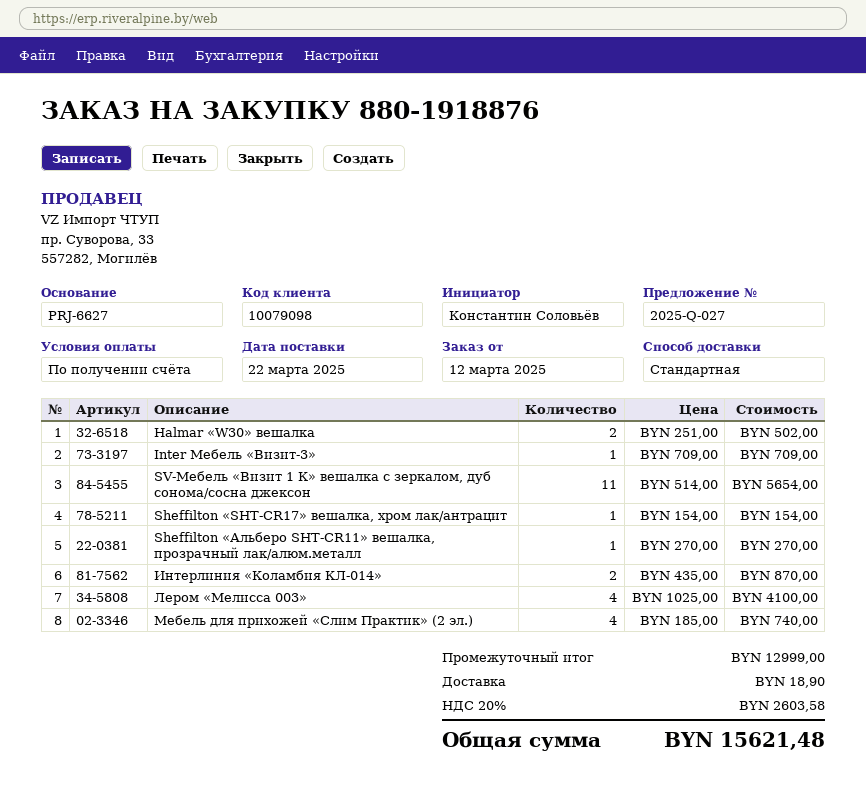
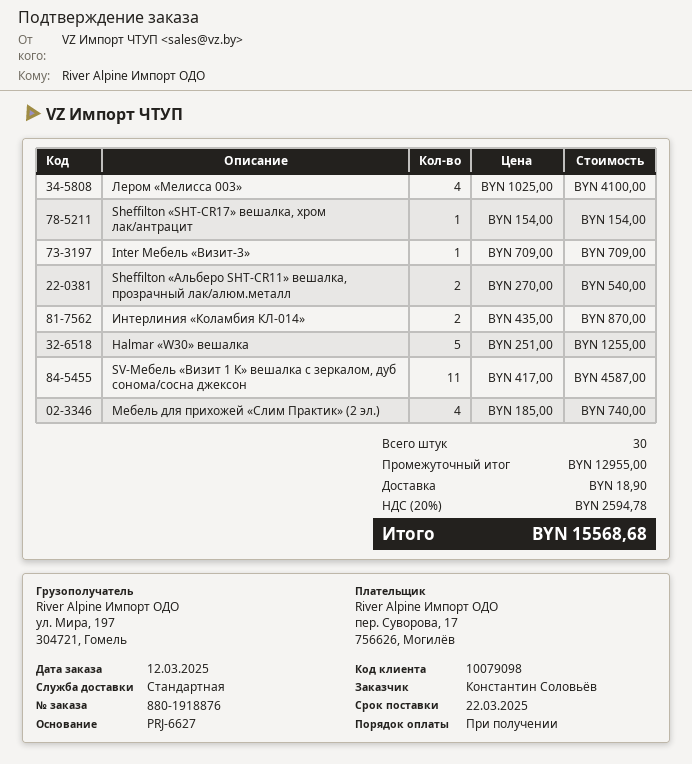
Halmar «W30» вешалка: 2 x 251.00 = 502.00 -> 5 x 251.00 = 1255.00
SV-Мебель «Визит 1 К» вешалка с зеркалом, дуб сонома/сосна джексон: 11 x 514.00 = 5654.00 -> 11 x 417.00 = 4587.00
Sheffilton «Альберо SHT-CR11» вешалка, прозрачный лак/алюм.металл: 1 x 270.00 = 270.00 -> 2 x 270.00 = 540.00
subtotal: 12999.00 -> 12955.00
tax: 20% = 2603.58 -> 20% = 2594.78
total: 15621.48 -> 15568.68

